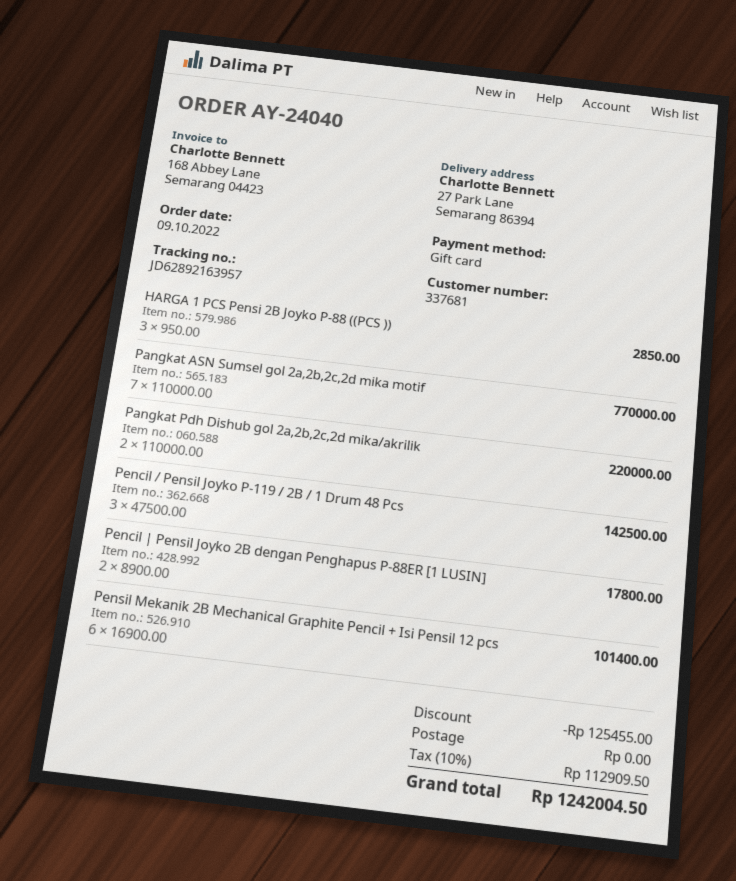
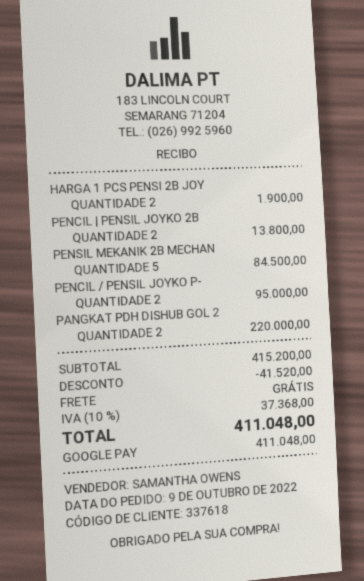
customer number: 337681 -> 337618
payment method: gift card -> Google Pay
HARGA 1 PCS Pensi 2B Joyko P-88 ((PCS )): 3 for 2850.00 -> 2 for 1900.00
Pangkat ASN Sumsel gol 2a,2b,2c,2d mika motif: 7 for 770000.00 -> none
Pencil / Pensil Joyko P-119 / 2B / 1 Drum 48 Pcs: 3 for 142500.00 -> 2 for 95000.00
Pencil | Pensil Joyko 2B dengan Penghapus P-88ER [1 LUSIN]: 2 for 17800.00 -> 2 for 13800.00
Pensil Mekanik 2B Mechanical Graphite Pencil + Isi Pensil 12 pcs: 6 for 101400.00 -> 5 for 84500.00
discount: 125455.00 -> 41520.00
tax: 10% = 112909.50 -> 10% = 37368.00
total: 1242004.50 -> 411048.00

